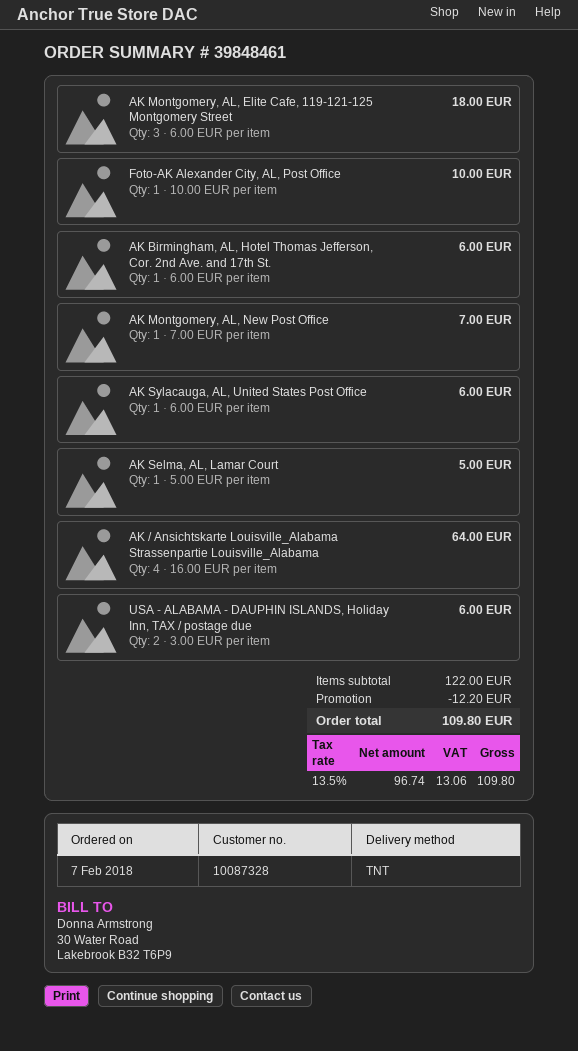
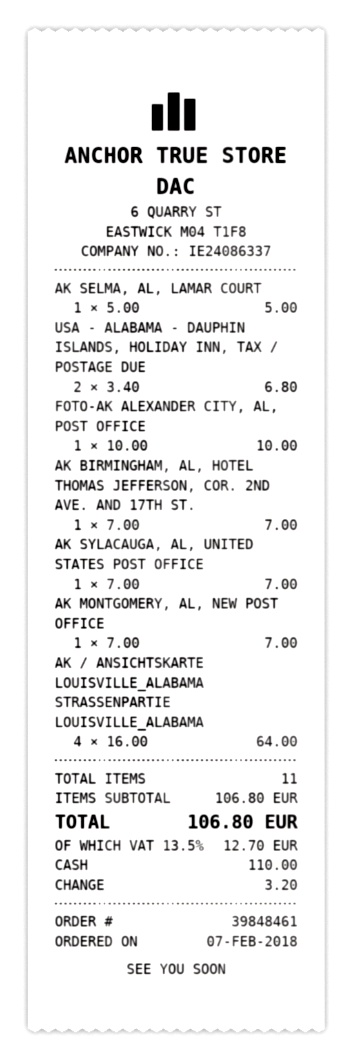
AK Montgomery, AL, Elite Cafe, 119-121-125 Montgomery Street: 3 x 6.00 = 18.00 -> none
AK Birmingham, AL, Hotel Thomas Jefferson, Cor. 2nd Ave. and 17th St.: 1 x 6.00 = 6.00 -> 1 x 7.00 = 7.00
AK Sylacauga, AL, United States Post Office: 1 x 6.00 = 6.00 -> 1 x 7.00 = 7.00
USA - ALABAMA - DAUPHIN ISLANDS, Holiday Inn, TAX / postage due: 2 x 3.00 = 6.00 -> 2 x 3.40 = 6.80
subtotal: 122.00 -> 106.80
discount: 12.20 -> none
tax: 13.5% = 13.06 -> 13.5% = 12.70
total: 109.80 -> 106.80

